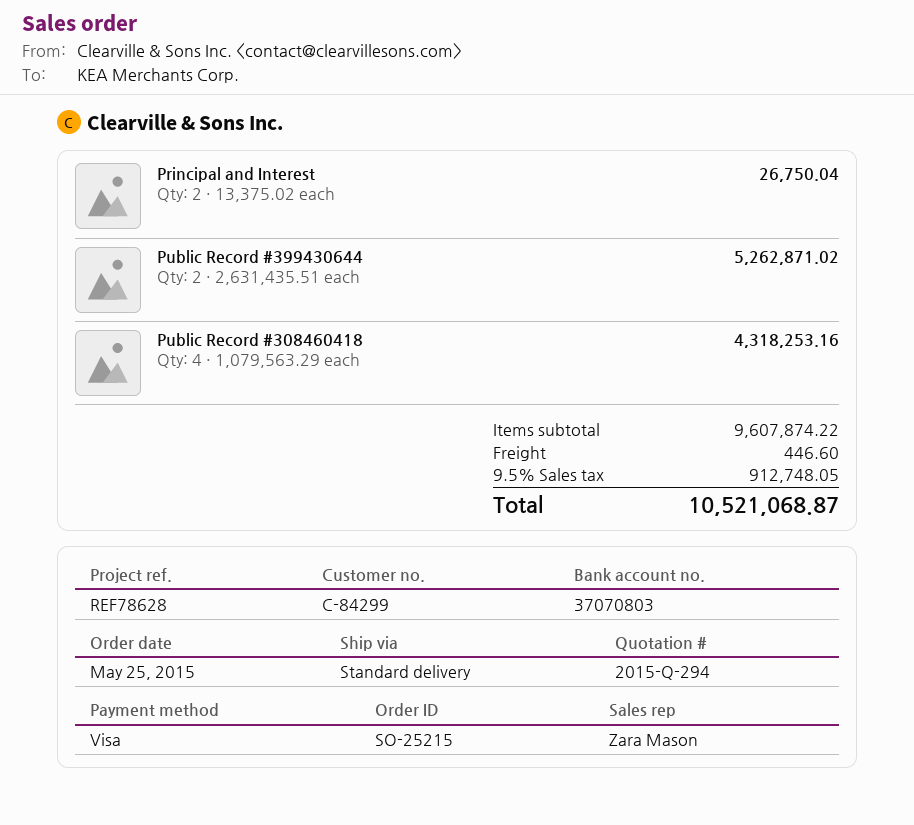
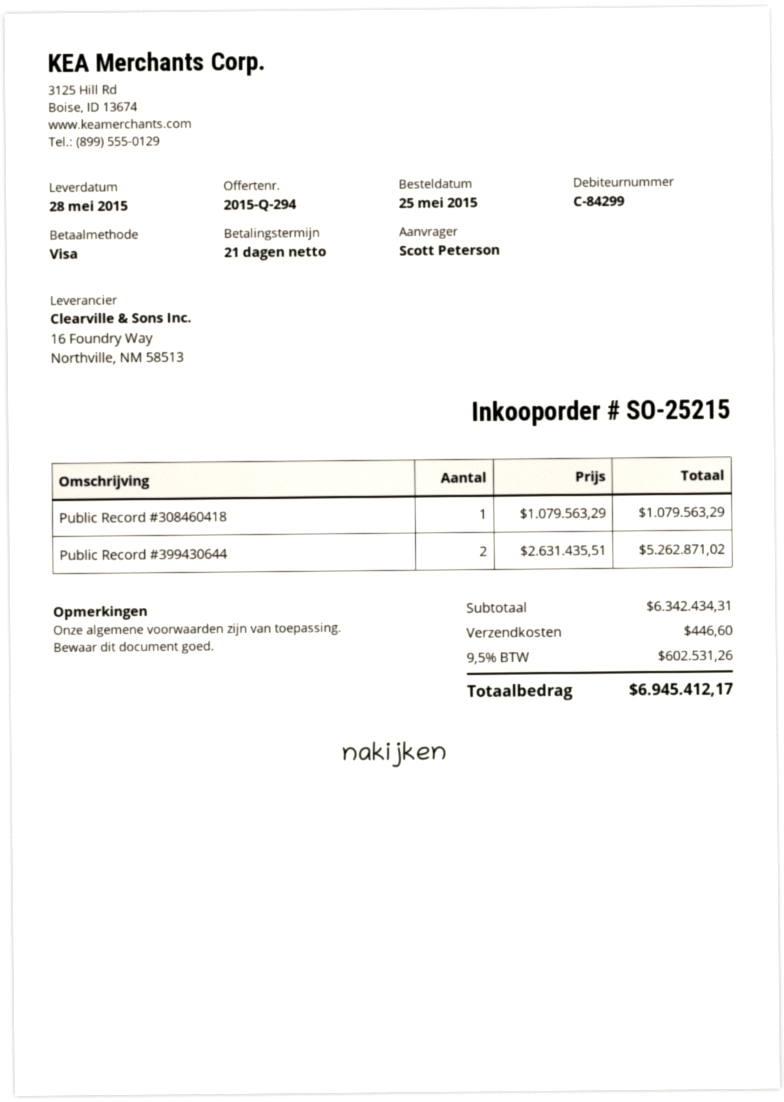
Principal and Interest: 2 x 13375.02 = 26750.04 -> none
Public Record #308460418: 4 x 1079563.29 = 4318253.16 -> 1 x 1079563.29 = 1079563.29
subtotal: 9607874.22 -> 6342434.31
tax: 9.5% = 912748.05 -> 9.5% = 602531.26
total: 10521068.87 -> 6945412.17

